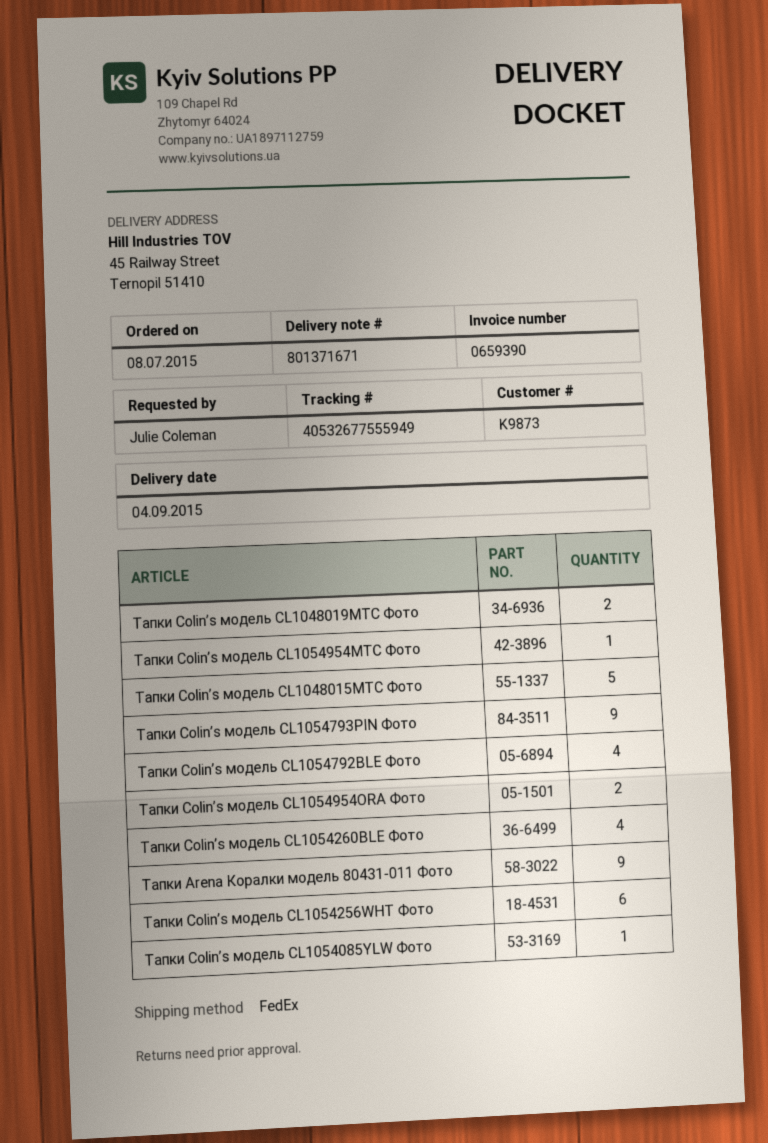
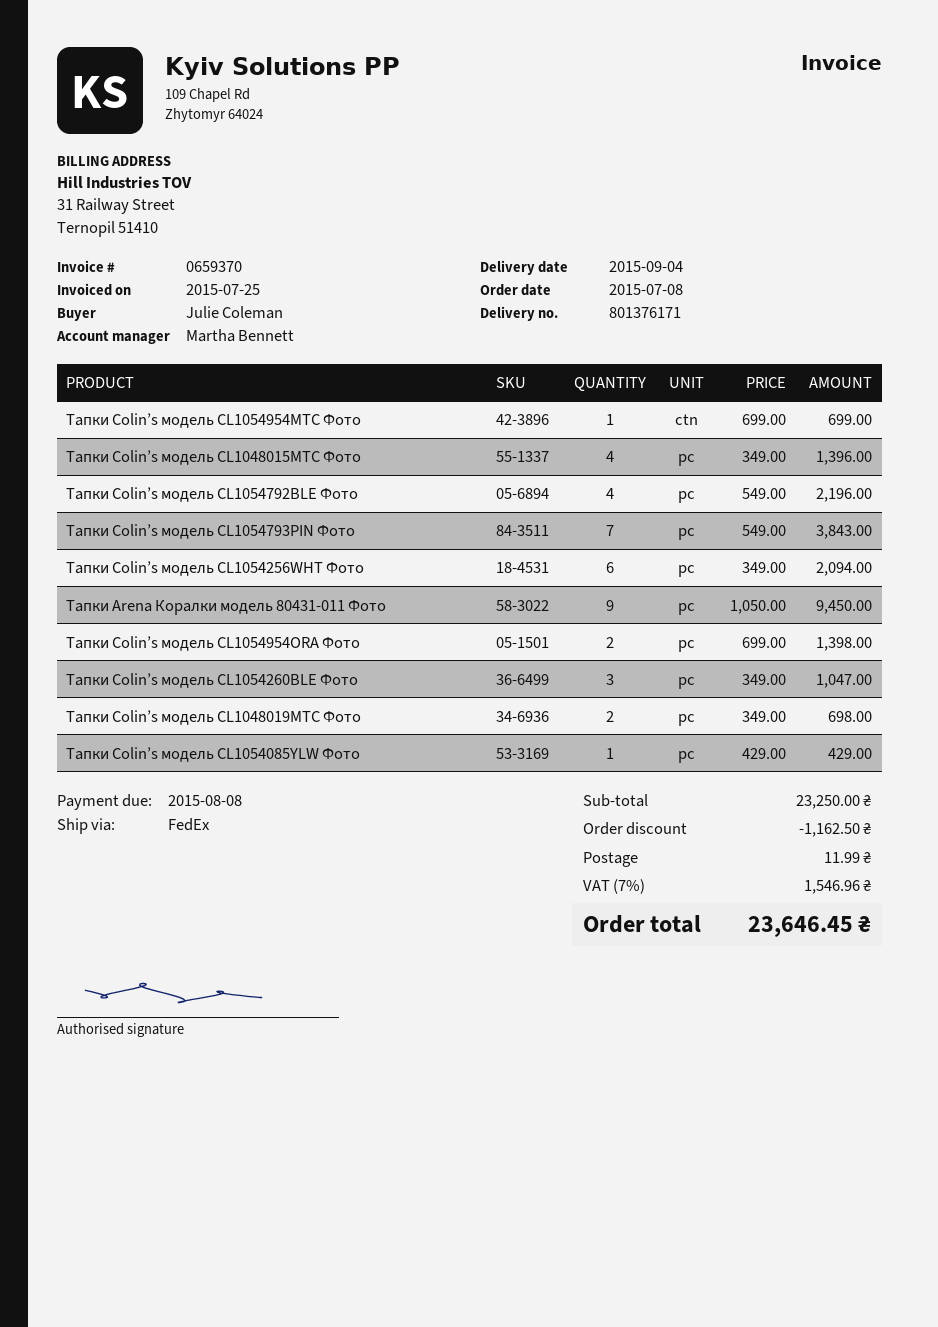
delivery note number: 801371671 -> 801376171
invoice number: 0659390 -> 0659370
Тапки Colin’s модель CL1048015MTC Фото: 5 -> 4
Тапки Colin’s модель CL1054793PIN Фото: 9 -> 7
Тапки Colin’s модель CL1054260BLE Фото: 4 -> 3

